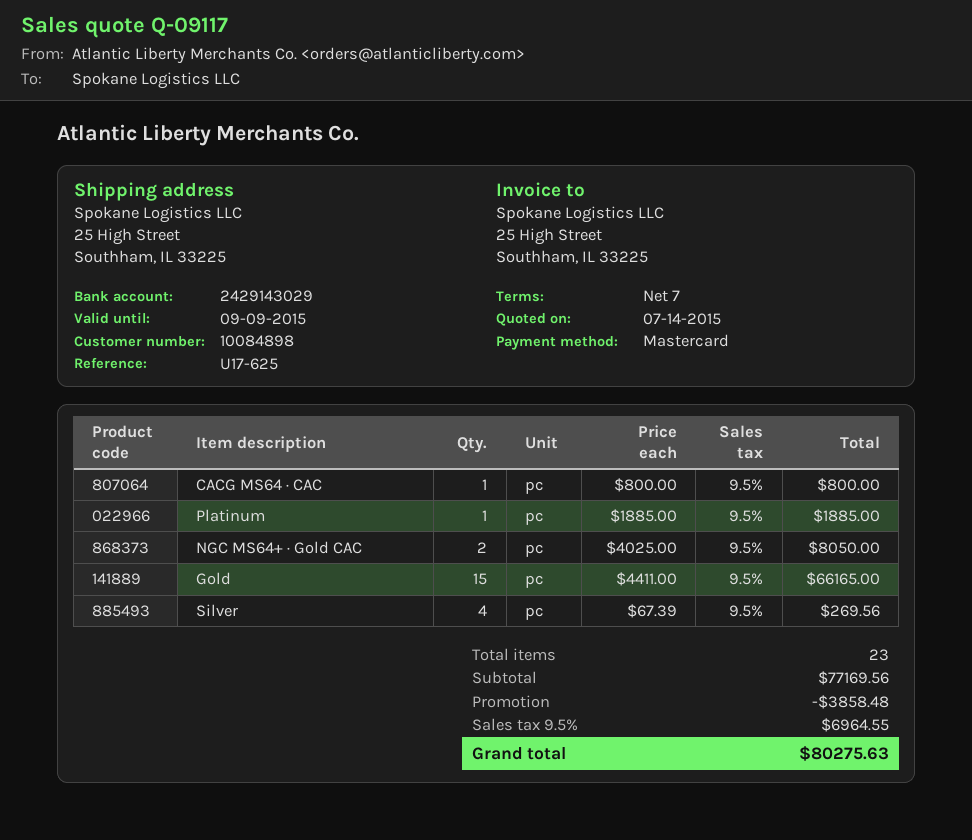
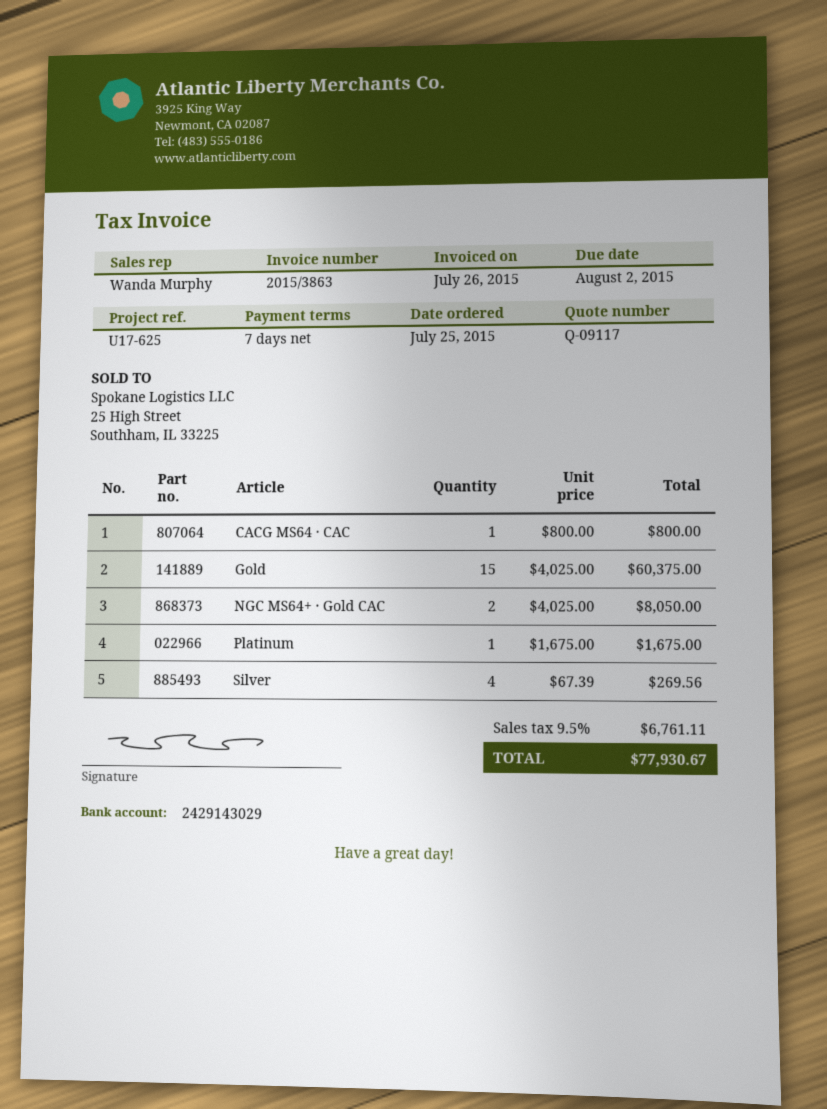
Platinum: 1 x 1885.00 = 1885.00 -> 1 x 1675.00 = 1675.00
Gold: 15 x 4411.00 = 66165.00 -> 15 x 4025.00 = 60375.00
discount: 3858.48 -> none
tax: 9.5% = 6964.55 -> 9.5% = 6761.11
total: 80275.63 -> 77930.67

